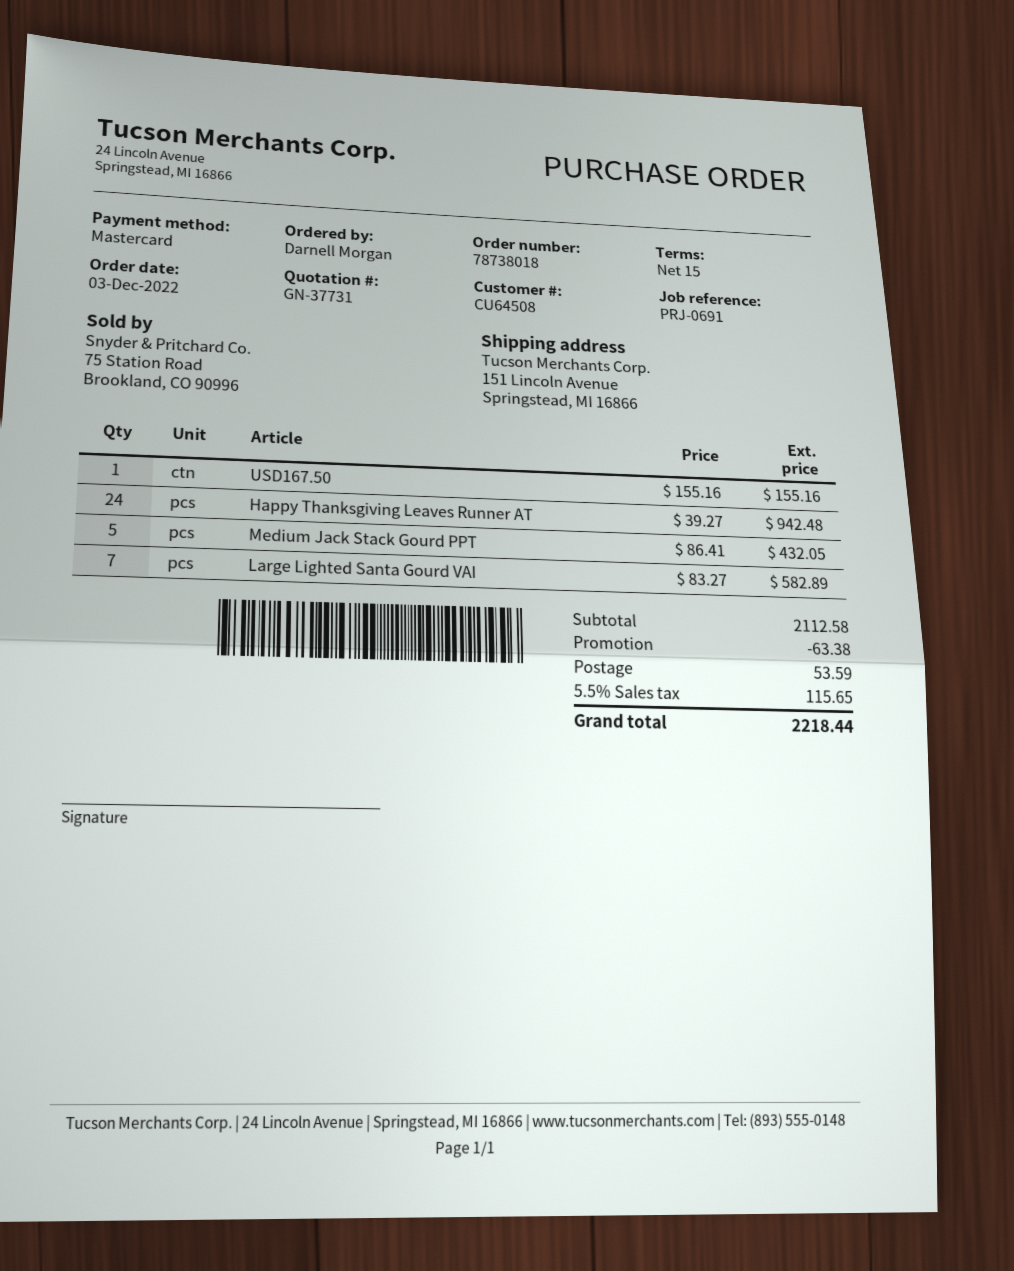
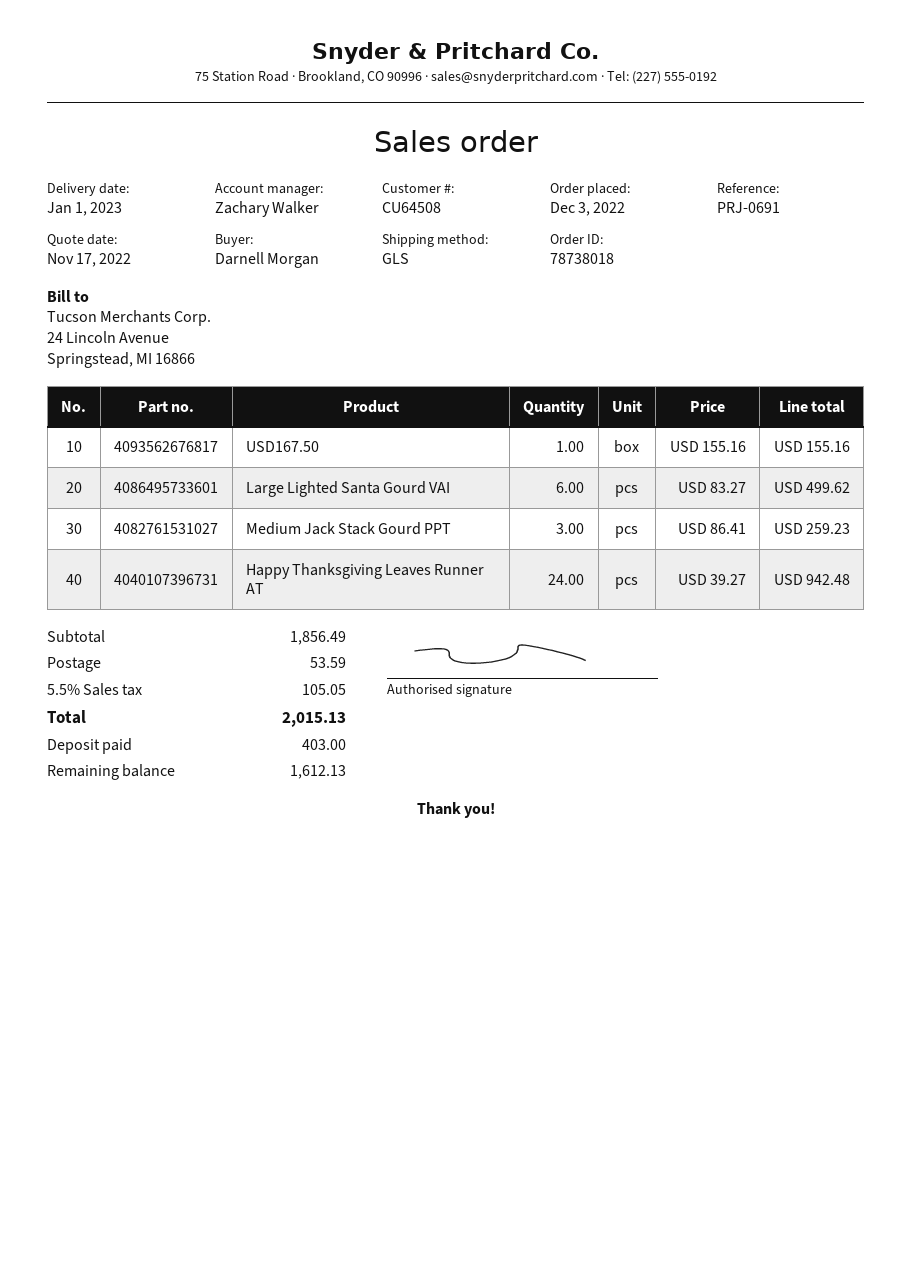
Medium Jack Stack Gourd PPT: 5 x 86.41 = 432.05 -> 3 x 86.41 = 259.23
Large Lighted Santa Gourd VAI: 7 x 83.27 = 582.89 -> 6 x 83.27 = 499.62
subtotal: 2112.58 -> 1856.49
discount: 63.38 -> none
tax: 5.5% = 115.65 -> 5.5% = 105.05
total: 2218.44 -> 2015.13

